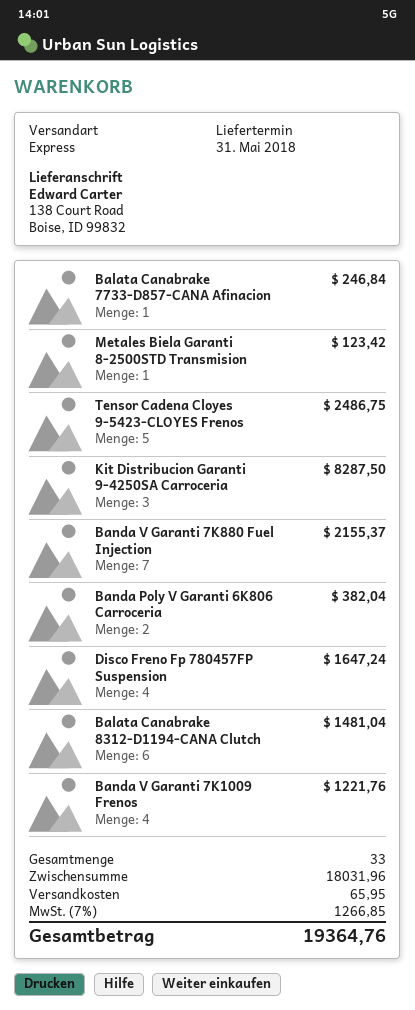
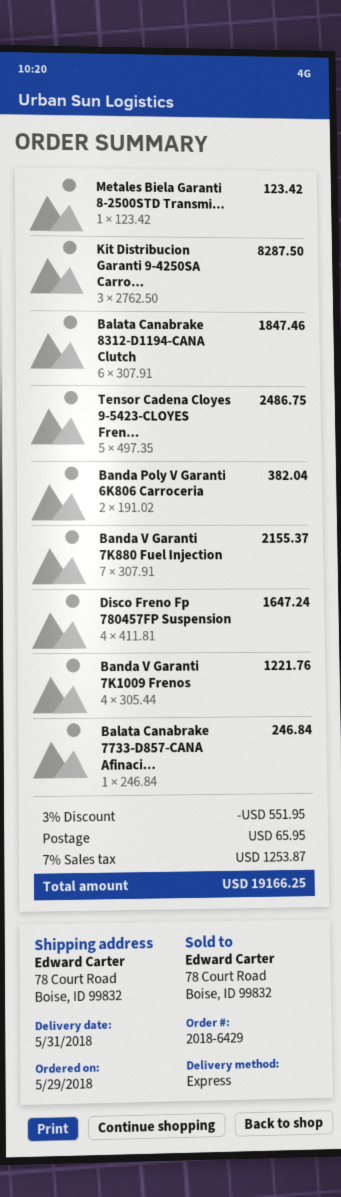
ship to: 138 Court Road, Boise, ID 99832 -> 78 Court Road, Boise, ID 99832
Balata Canabrake 8312-D1194-CANA Clutch: 6 for 1481.04 -> 6 for 1847.46
discount: none -> 3% = 551.95
tax: 7% = 1266.85 -> 7% = 1253.87
total: 19364.76 -> 19166.25

